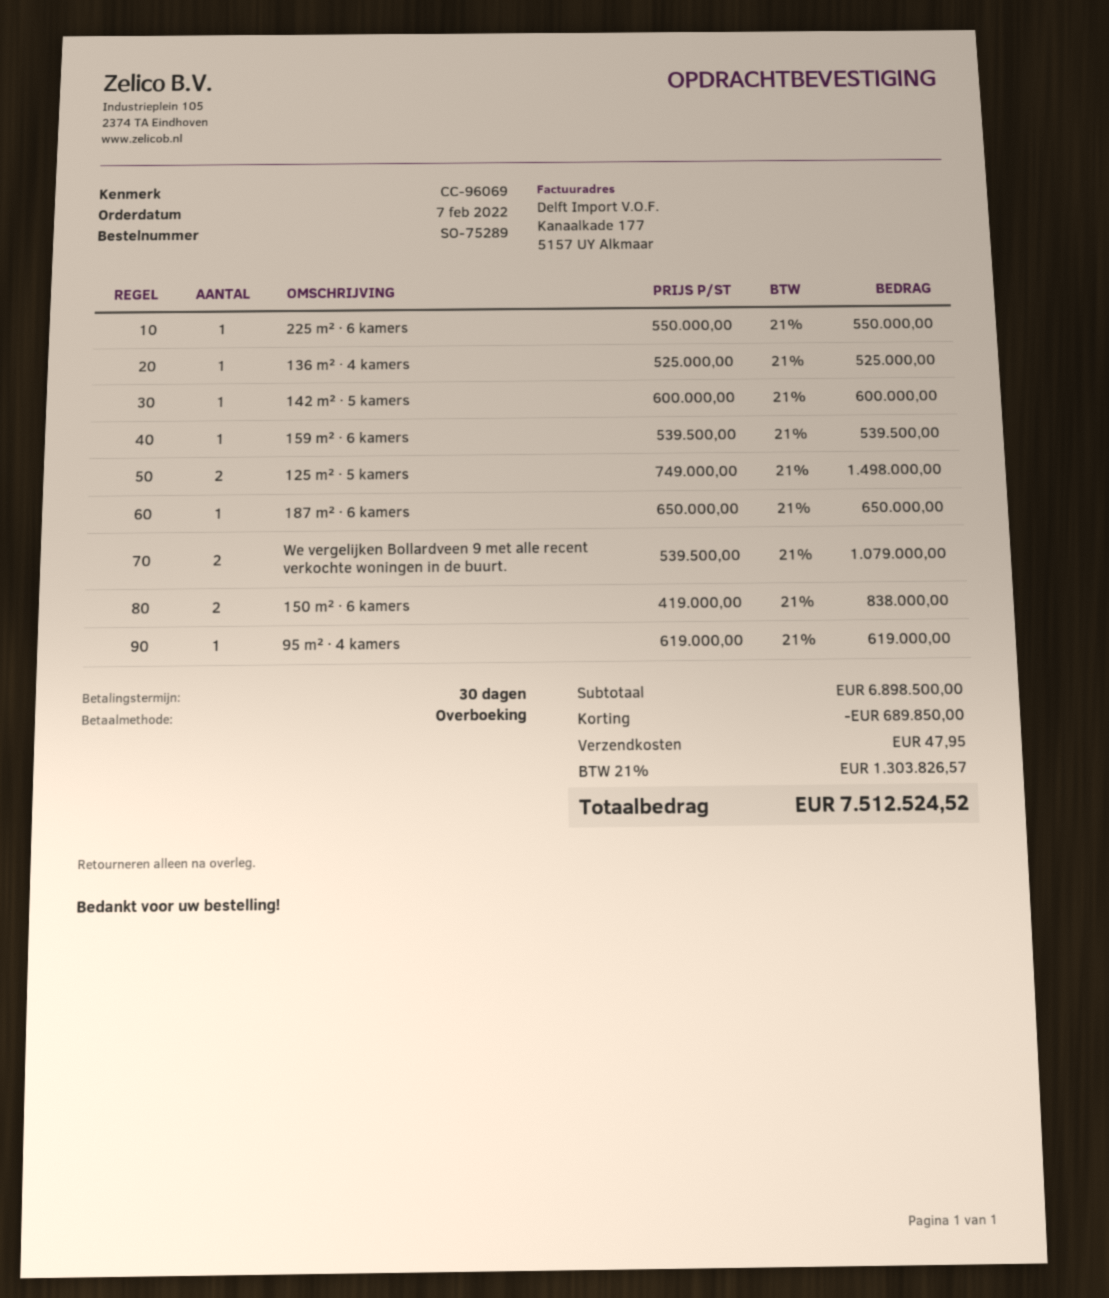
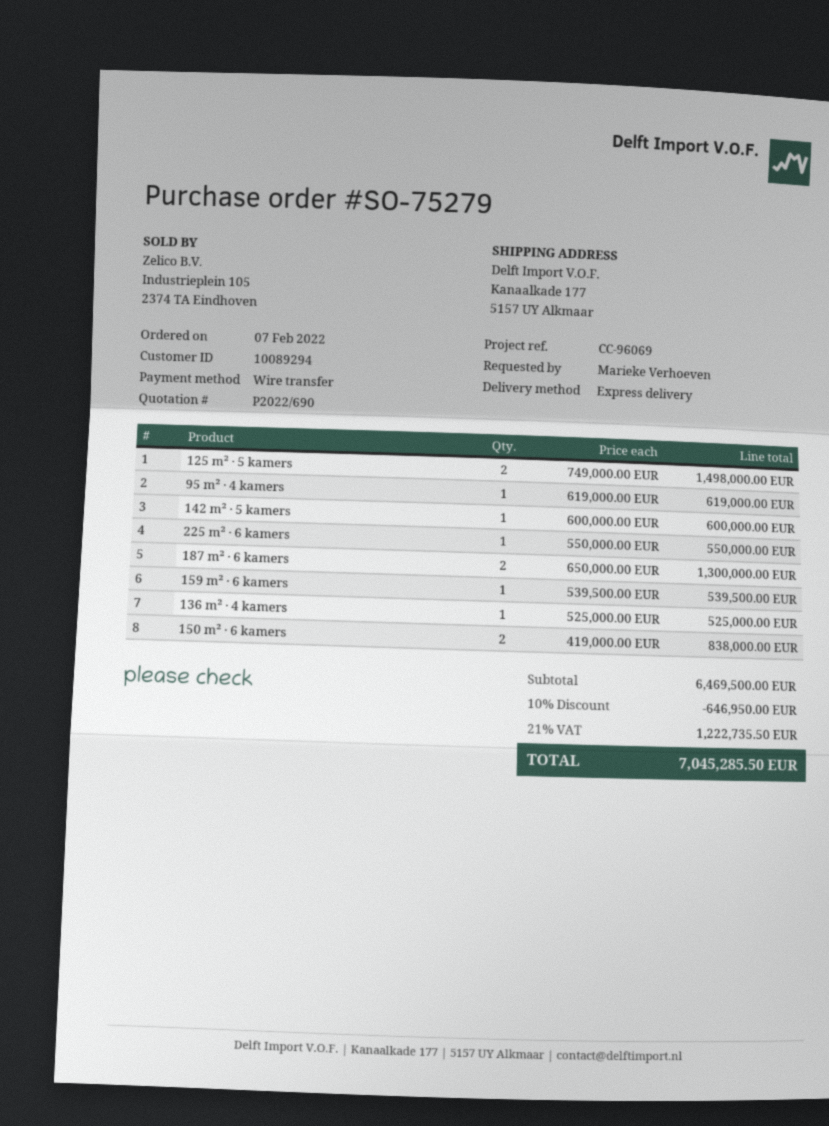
order number: SO-75289 -> SO-75279
187 m² · 6 kamers: 1 x 650000.00 = 650000.00 -> 2 x 650000.00 = 1300000.00
We vergelijken Bollardveen 9 met alle recent verkochte woningen in de buurt.: 2 x 539500.00 = 1079000.00 -> none
subtotal: 6898500.00 -> 6469500.00
discount: 689850.00 -> 646950.00
shipping: 47.95 -> none
tax: 21% = 1303826.57 -> 21% = 1222735.50
total: 7512524.52 -> 7045285.50

